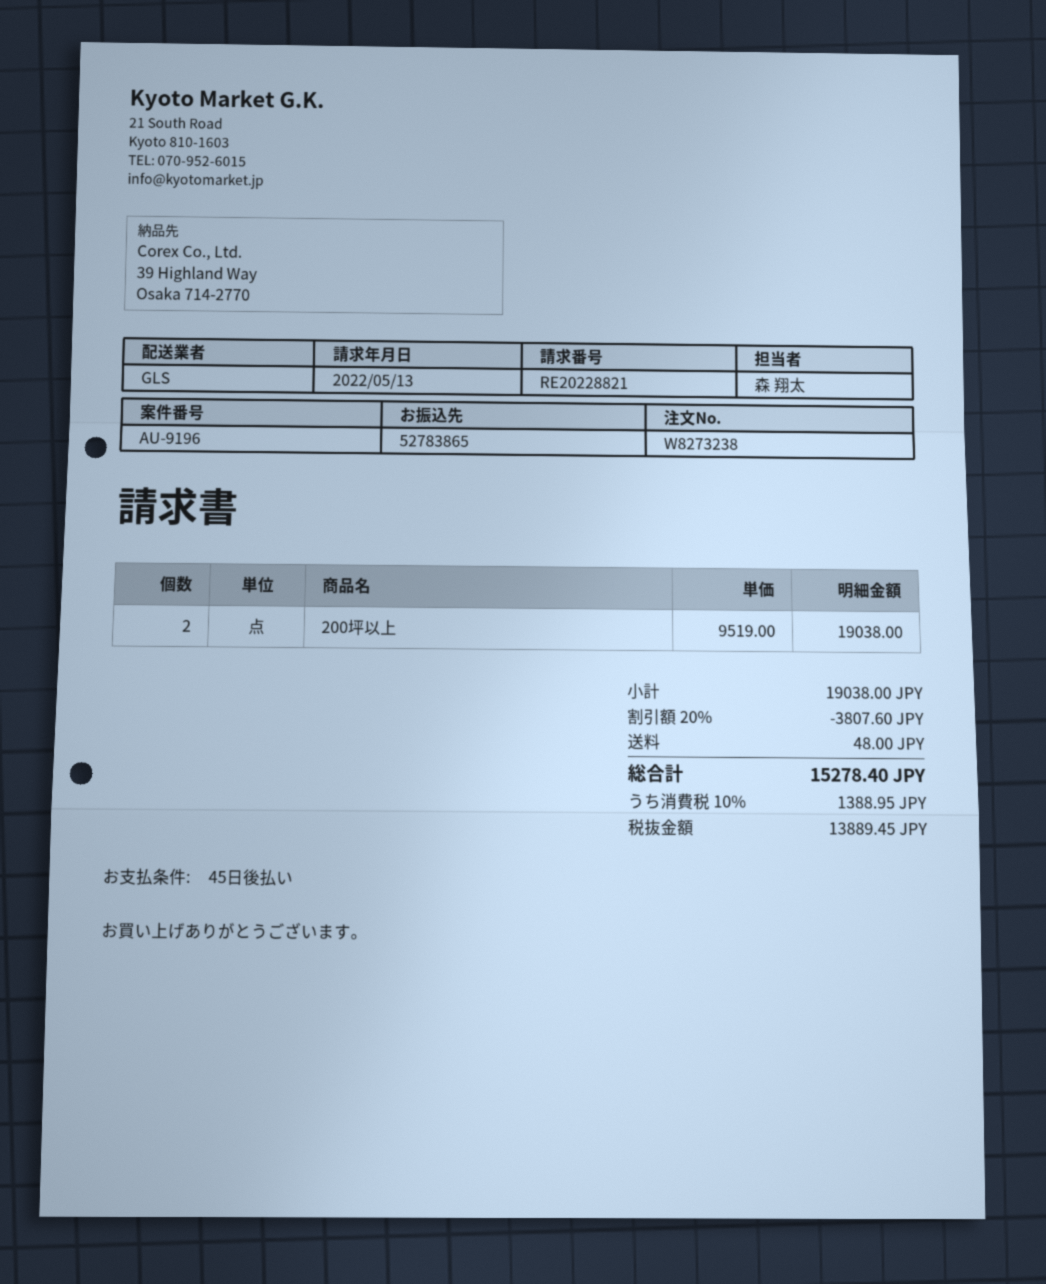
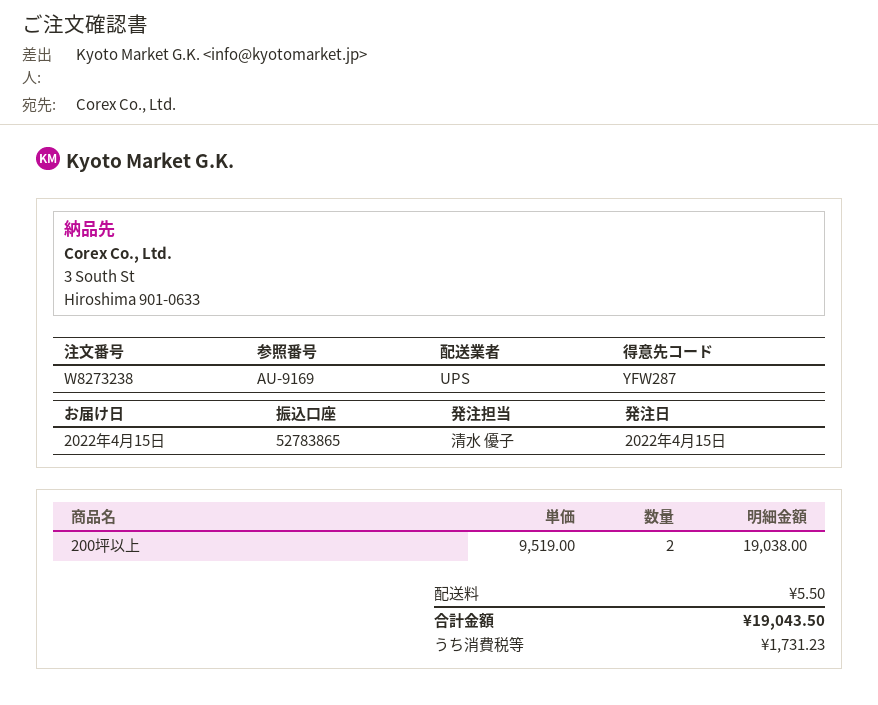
reference: AU-9196 -> AU-9169
shipping method: GLS -> UPS
ship to: 39 Highland Way, Osaka 714-2770 -> 3 South St, Hiroshima 901-0633
discount: 20% = 3807.60 -> none
shipping: 48.00 -> 5.50
tax: 1388.95 -> 1731.23
total: 15278.40 -> 19043.50

